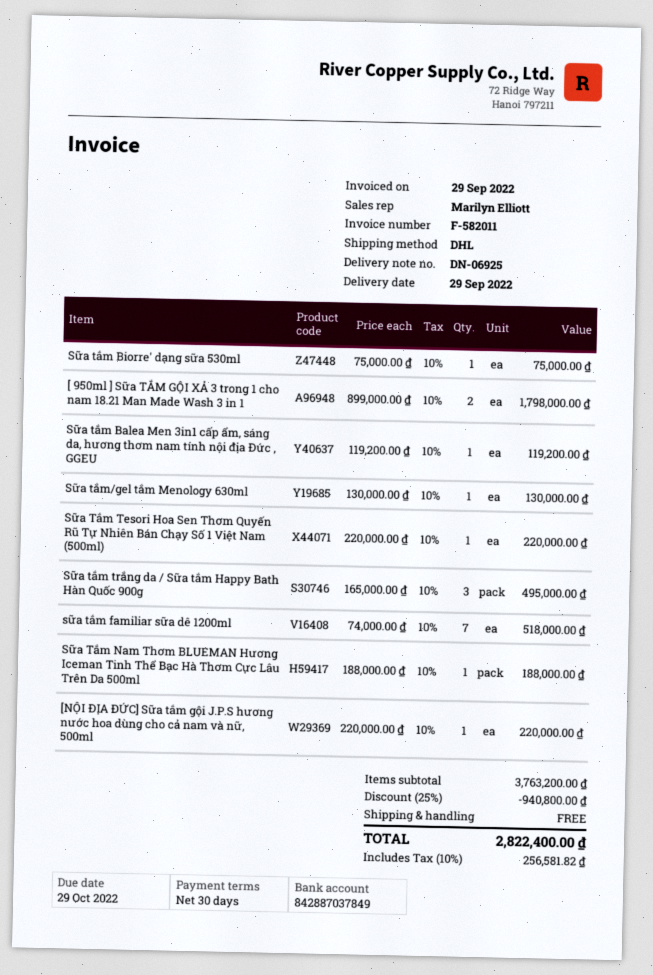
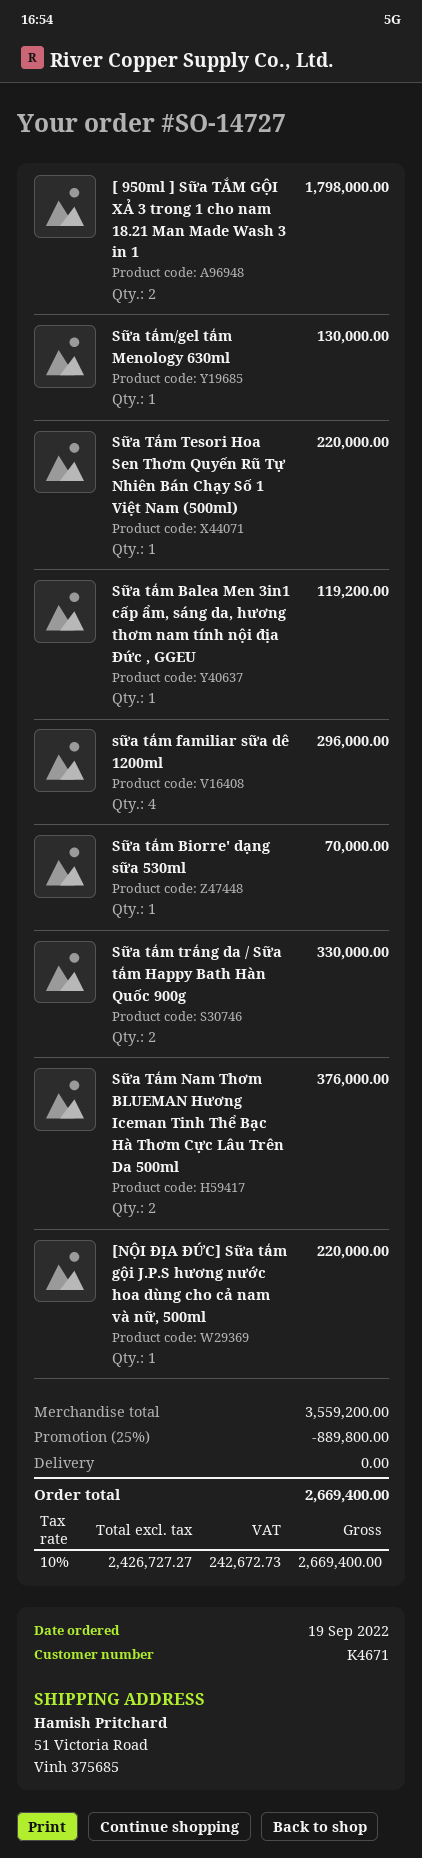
Sữa tắm Biorre' dạng sữa 530ml: 1 for 75000.00 -> 1 for 70000.00
Sữa tắm trắng da / Sữa tắm Happy Bath Hàn Quốc 900g: 3 for 495000.00 -> 2 for 330000.00
sữa tắm familiar sữa dê 1200ml: 7 for 518000.00 -> 4 for 296000.00
Sữa Tắm Nam Thơm BLUEMAN Hương Iceman Tinh Thể Bạc Hà Thơm Cực Lâu Trên Da 500ml: 1 for 188000.00 -> 2 for 376000.00
subtotal: 3763200.00 -> 3559200.00
discount: 25% = 940800.00 -> 25% = 889800.00
tax: 10% = 256581.82 -> 10% = 242672.73
total: 2822400.00 -> 2669400.00

